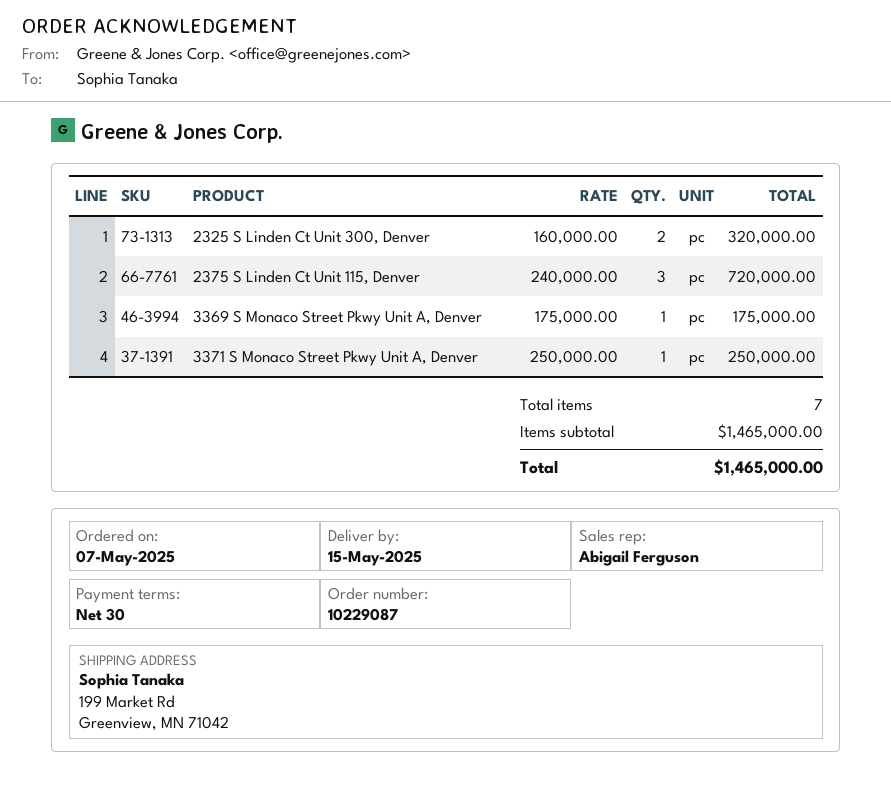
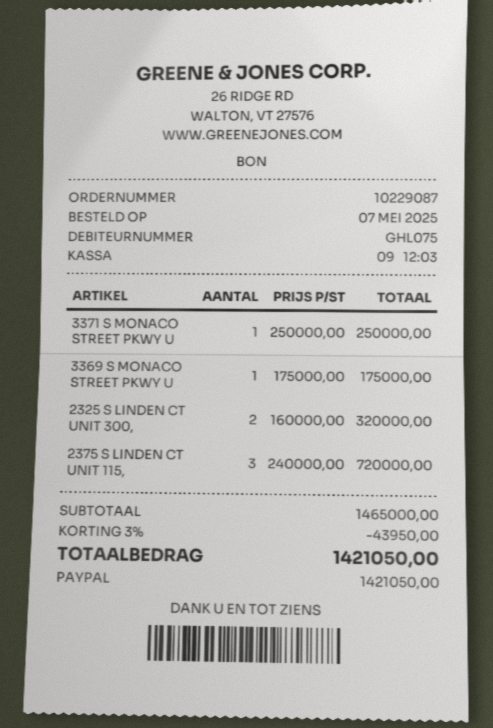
discount: none -> 3% = 43950.00
total: 1465000.00 -> 1421050.00

